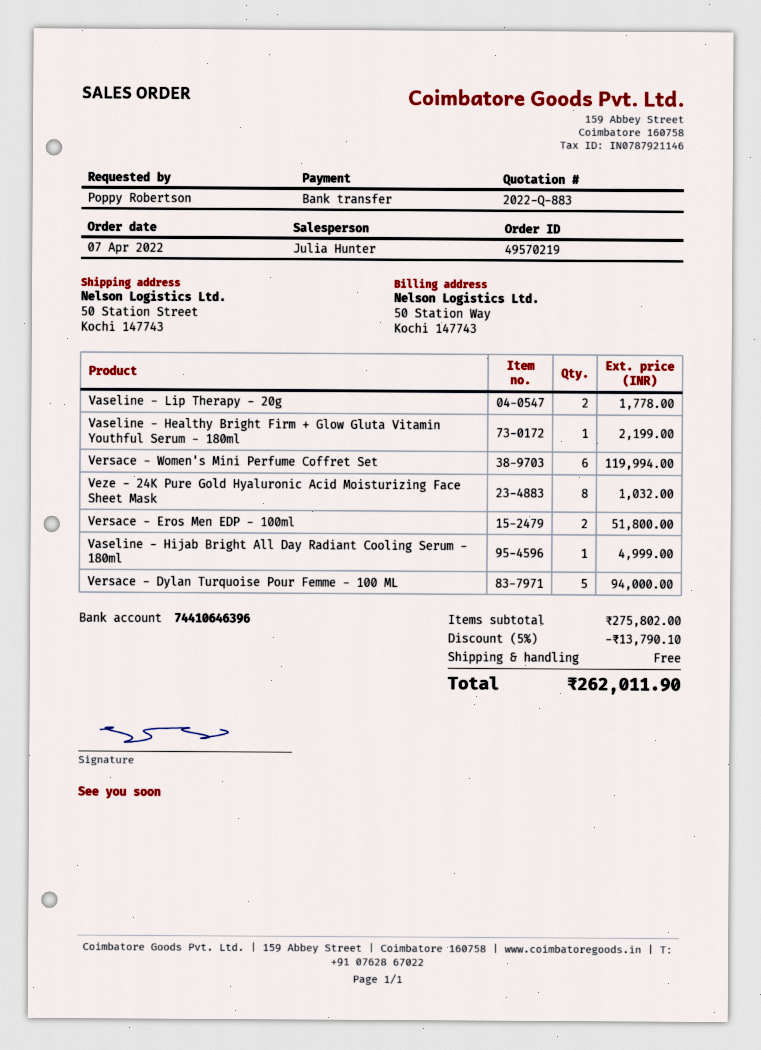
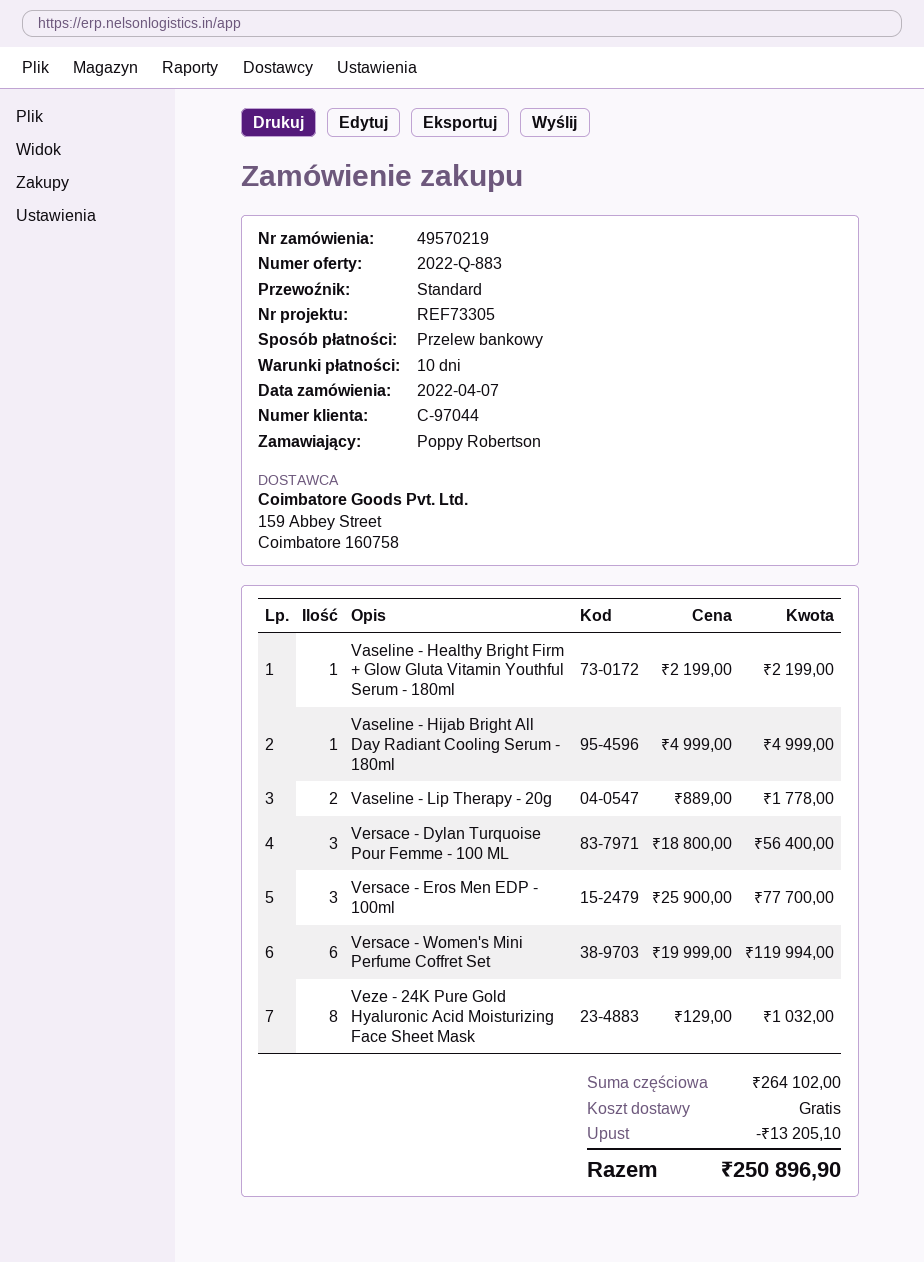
Versace - Eros Men EDP - 100ml: 2 for 51800.00 -> 3 for 77700.00
Versace - Dylan Turquoise Pour Femme - 100 ML: 5 for 94000.00 -> 3 for 56400.00
subtotal: 275802.00 -> 264102.00
discount: 13790.10 -> 13205.10
total: 262011.90 -> 250896.90

